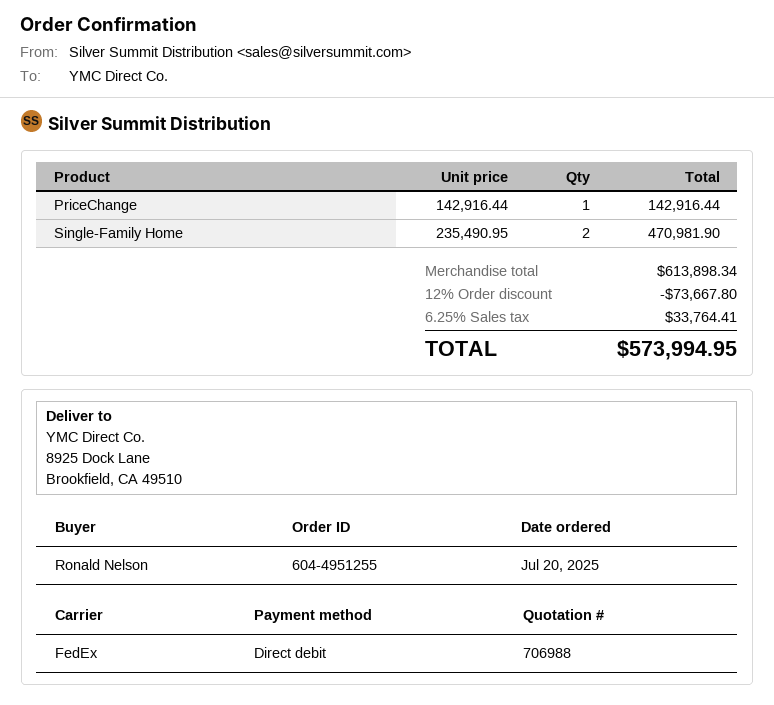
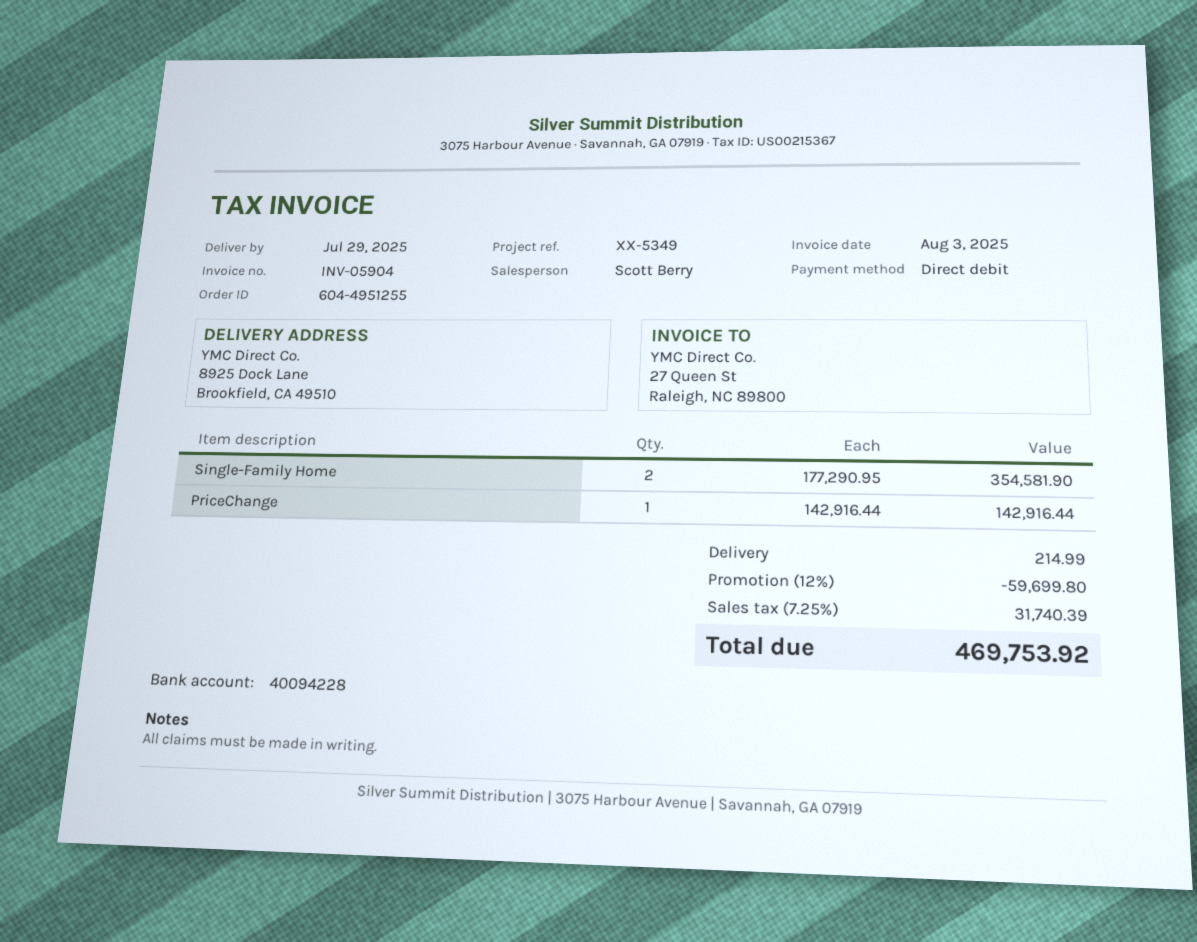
Single-Family Home: 2 x 235490.95 = 470981.90 -> 2 x 177290.95 = 354581.90
discount: 12% = 73667.80 -> 12% = 59699.80
shipping: none -> 214.99
tax: 6.25% = 33764.41 -> 7.25% = 31740.39
total: 573994.95 -> 469753.92

